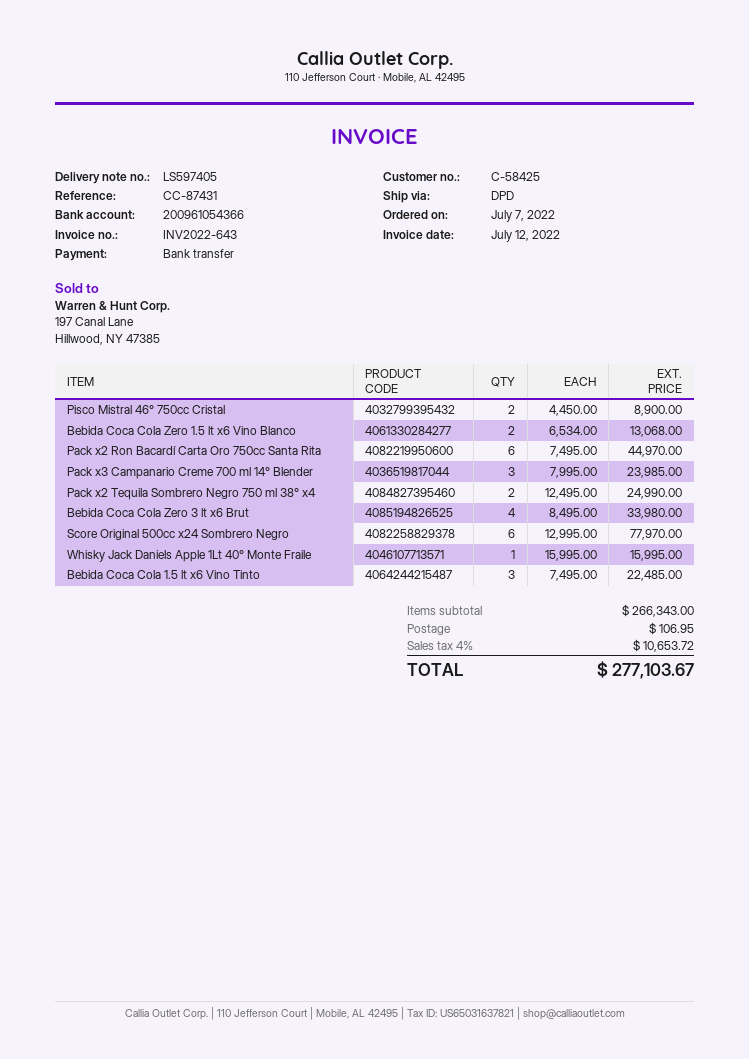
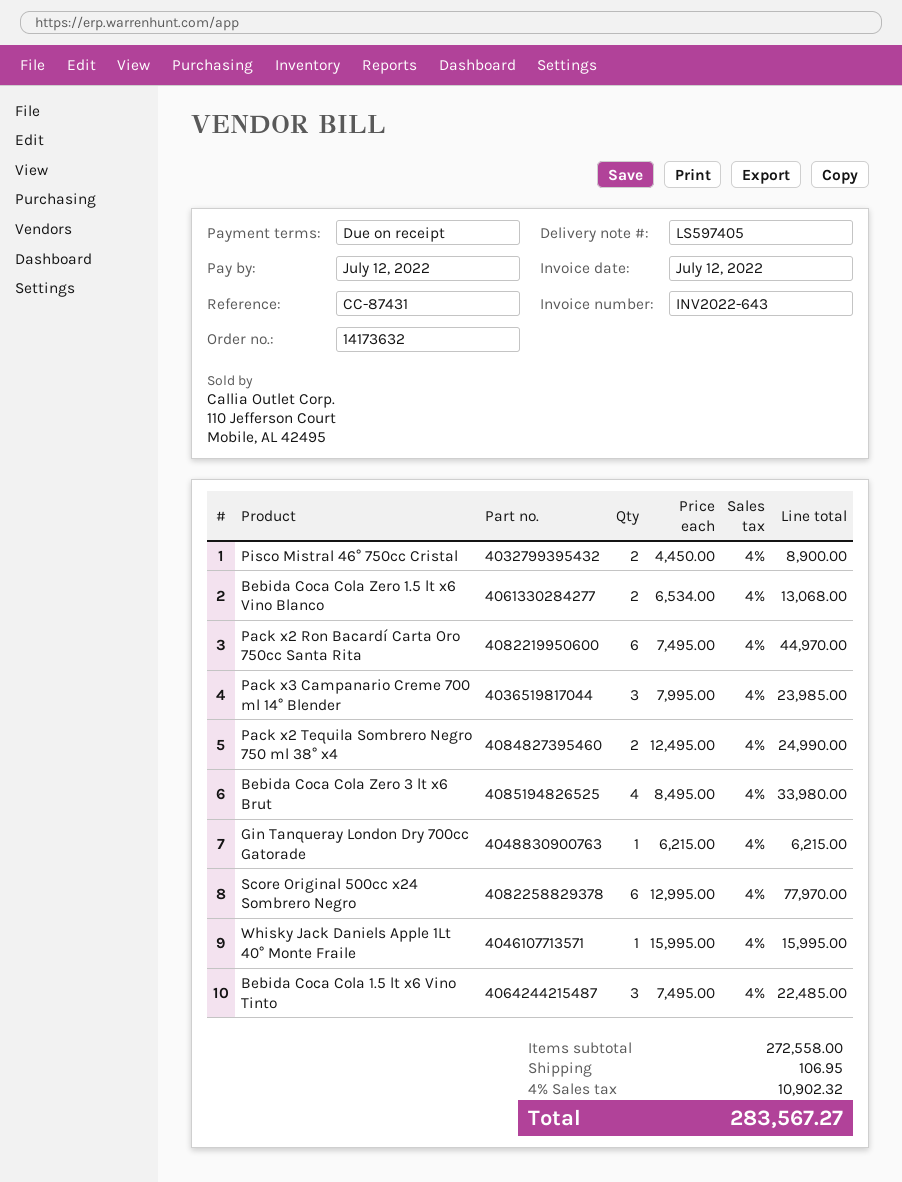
Gin Tanqueray London Dry 700cc Gatorade: none -> 1 x 6215.00 = 6215.00
subtotal: 266343.00 -> 272558.00
tax: 4% = 10653.72 -> 4% = 10902.32
total: 277103.67 -> 283567.27

